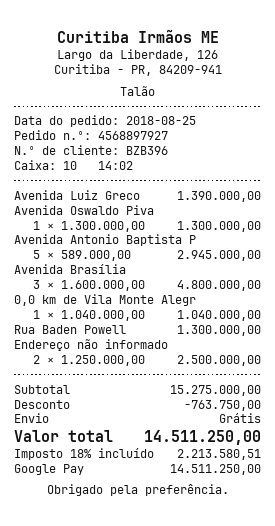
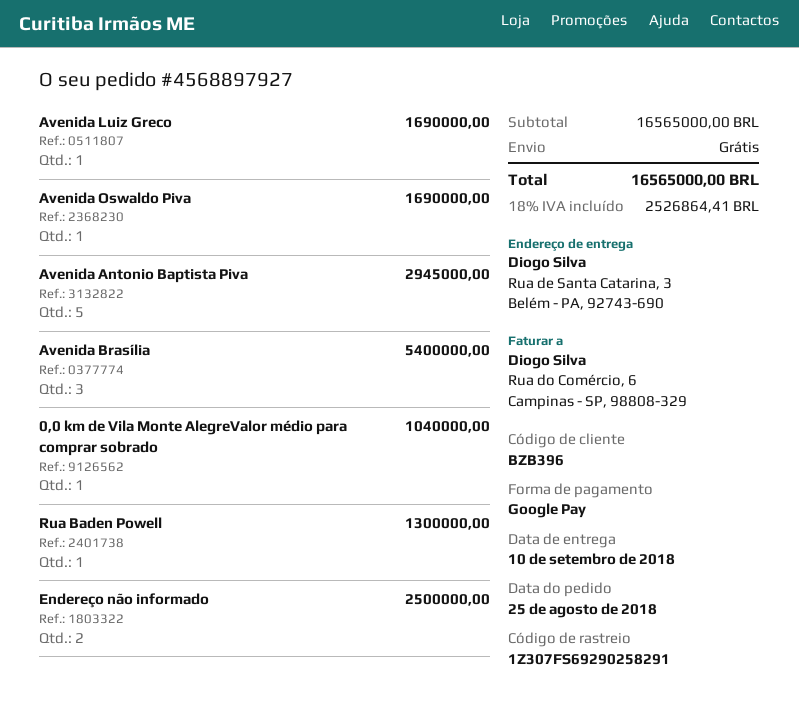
Avenida Luiz Greco: 1 for 1390000.00 -> 1 for 1690000.00
Avenida Oswaldo Piva: 1 for 1300000.00 -> 1 for 1690000.00
Avenida Brasília: 3 for 4800000.00 -> 3 for 5400000.00
subtotal: 15275000.00 -> 16565000.00
discount: 763750.00 -> none
tax: 18% = 2213580.51 -> 18% = 2526864.41
total: 14511250.00 -> 16565000.00

